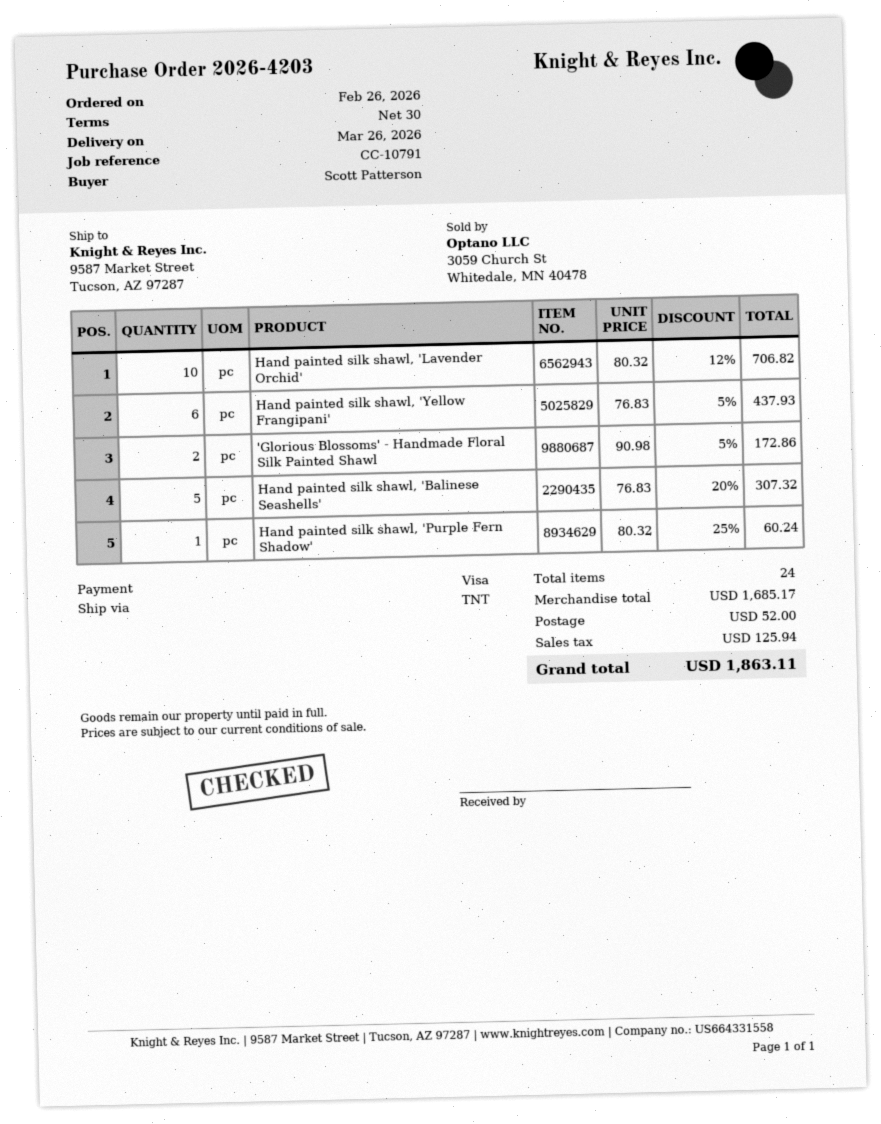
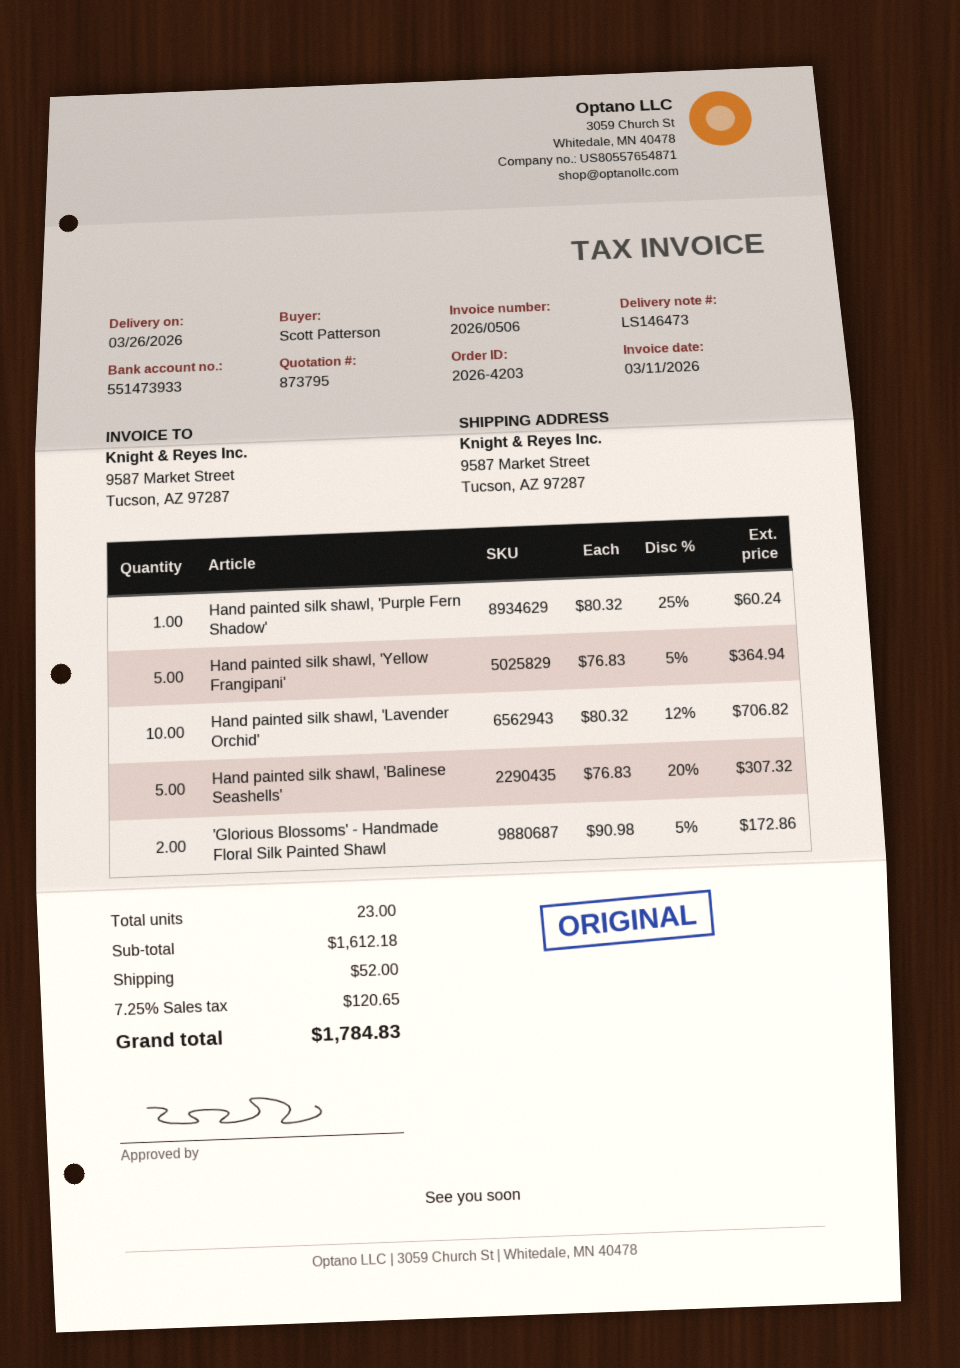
Hand painted silk shawl, 'Yellow Frangipani': 6 x 76.83 - 5% = 437.93 -> 5 x 76.83 - 5% = 364.94
total quantity: 24 -> 23
subtotal: 1685.17 -> 1612.18
tax: 125.94 -> 120.65
total: 1863.11 -> 1784.83

